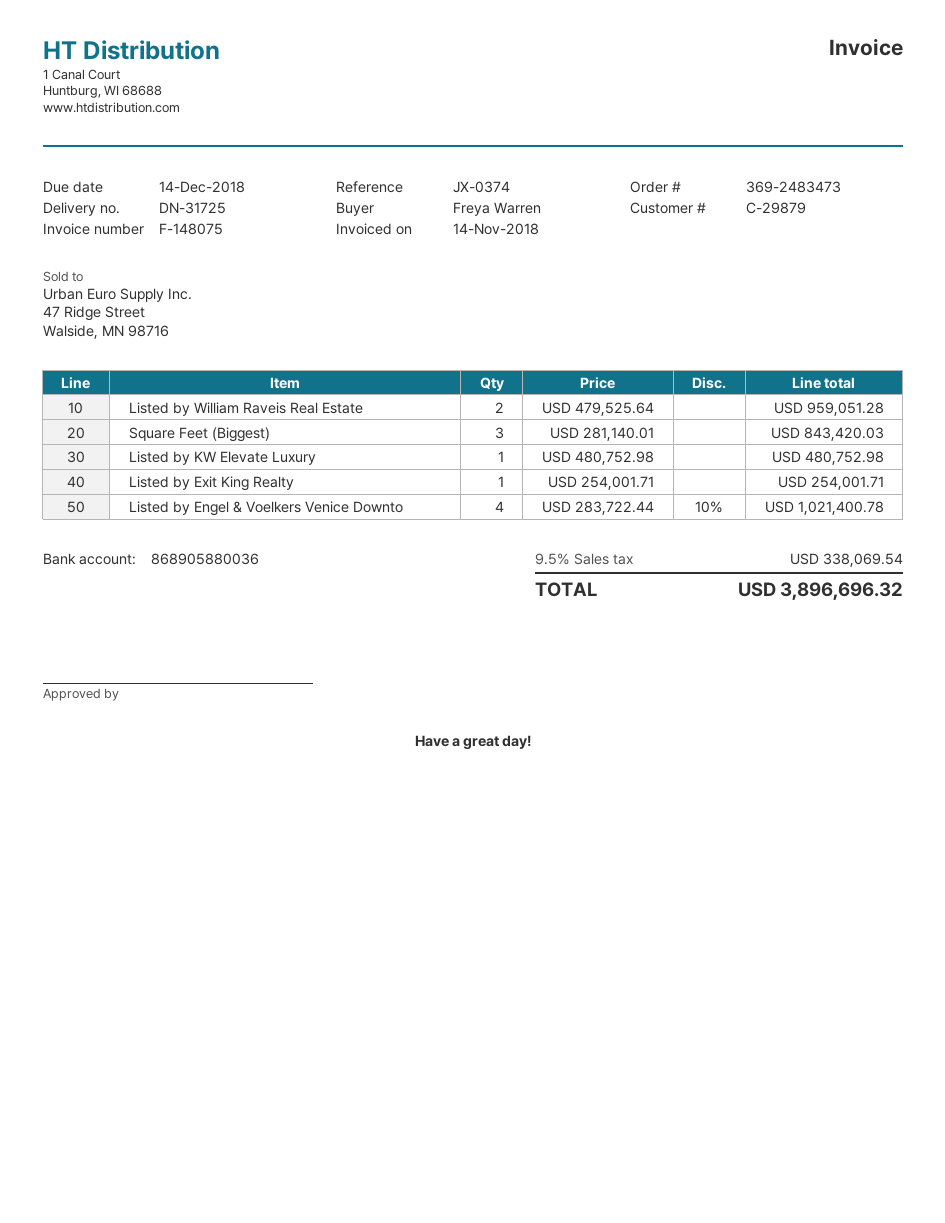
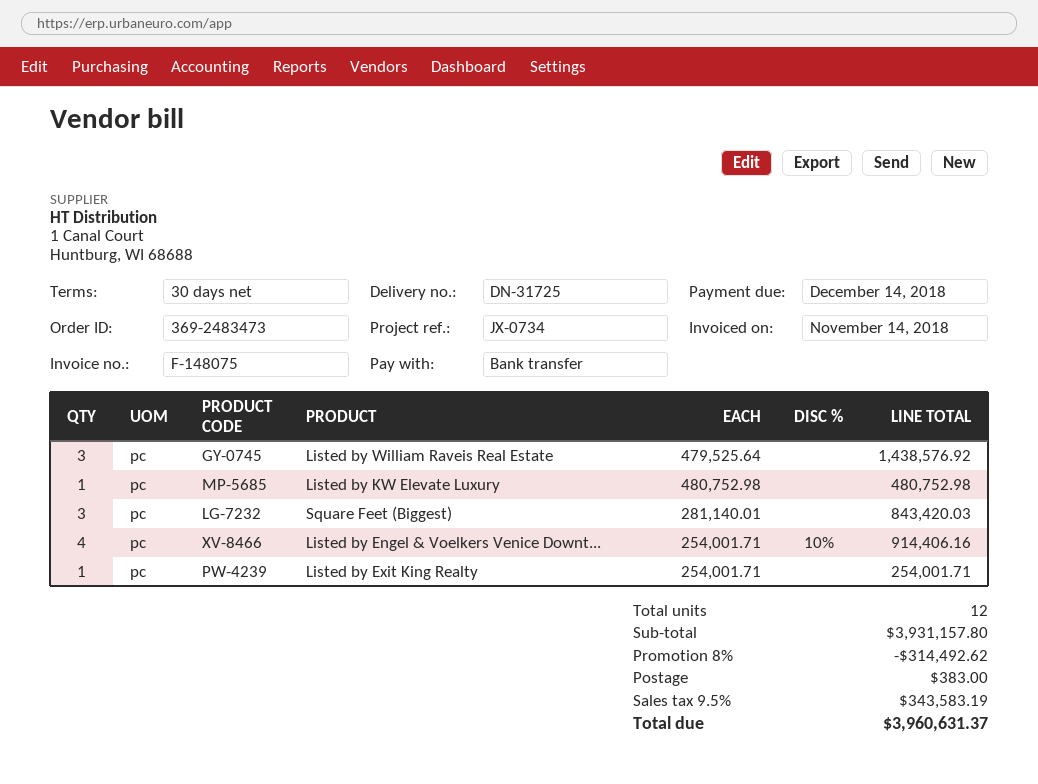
reference: JX-0374 -> JX-0734
Listed by William Raveis Real Estate: 2 x 479525.64 = 959051.28 -> 3 x 479525.64 = 1438576.92
Listed by Engel & Voelkers Venice Downto: 4 x 283722.44 - 10% = 1021400.78 -> 4 x 254001.71 - 10% = 914406.16
discount: none -> 8% = 314492.62
shipping: none -> 383.00
tax: 9.5% = 338069.54 -> 9.5% = 343583.19
total: 3896696.32 -> 3960631.37

